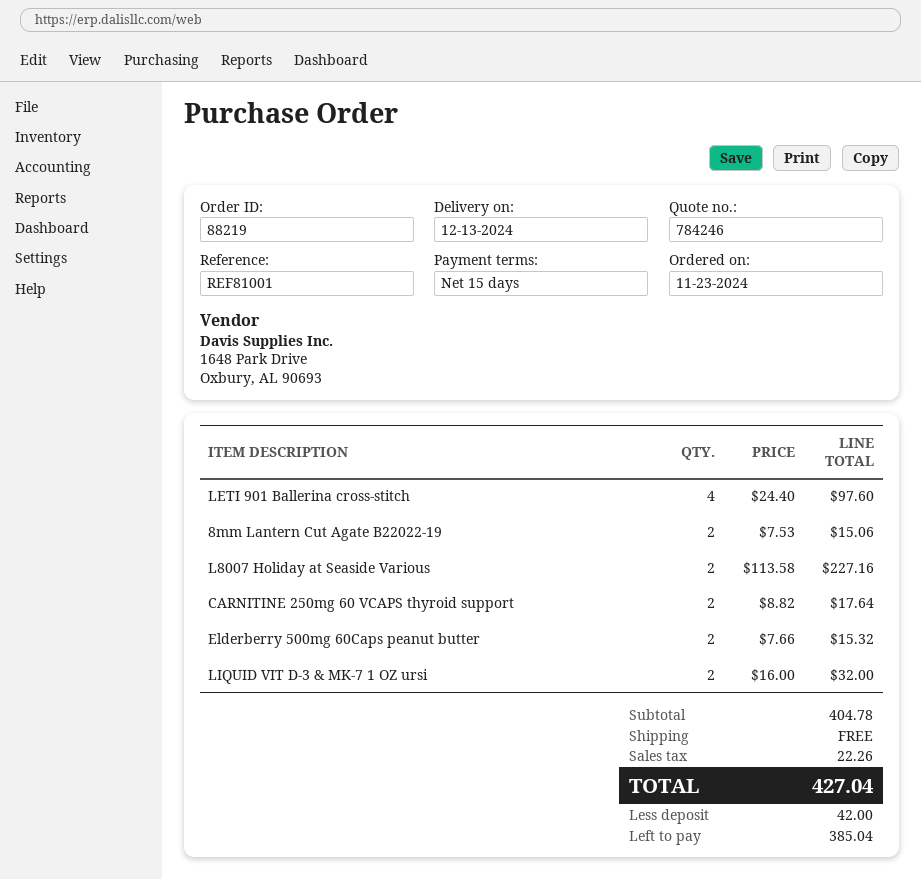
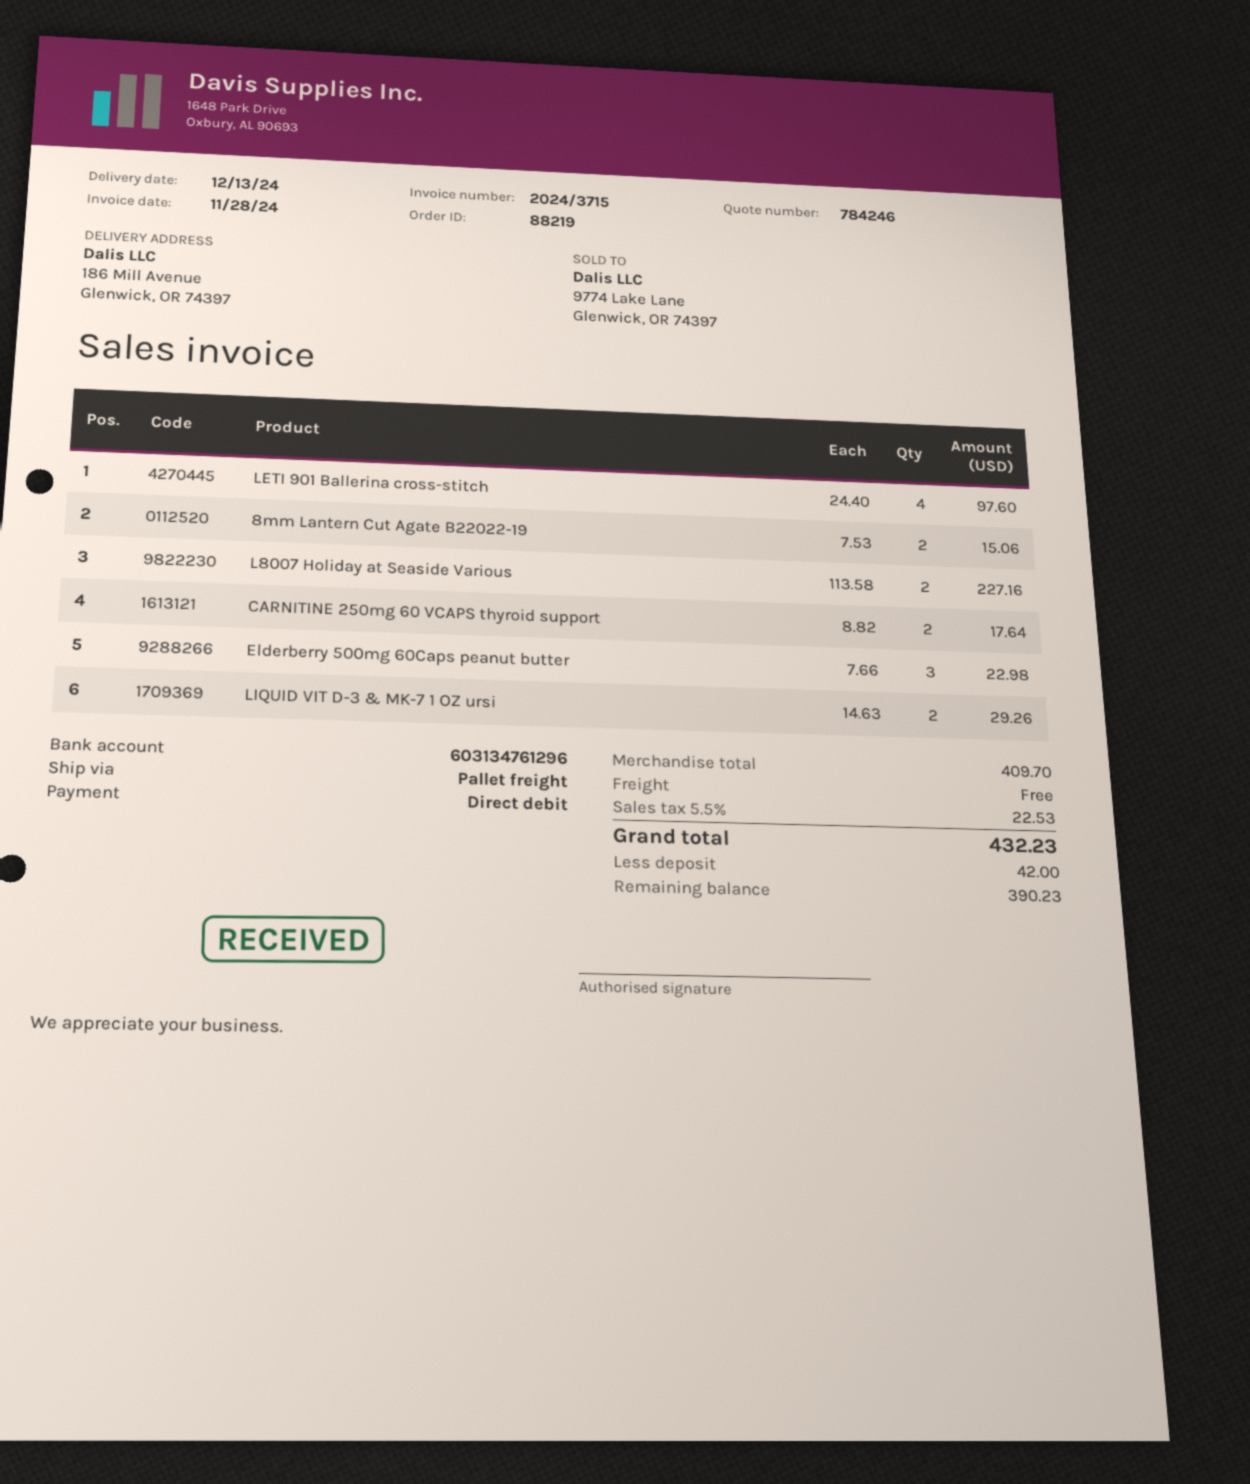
Elderberry 500mg 60Caps peanut butter: 2 x 7.66 = 15.32 -> 3 x 7.66 = 22.98
LIQUID VIT D-3 & MK-7 1 OZ ursi: 2 x 16.00 = 32.00 -> 2 x 14.63 = 29.26
subtotal: 404.78 -> 409.70
tax: 22.26 -> 22.53
total: 427.04 -> 432.23
balance: 385.04 -> 390.23

